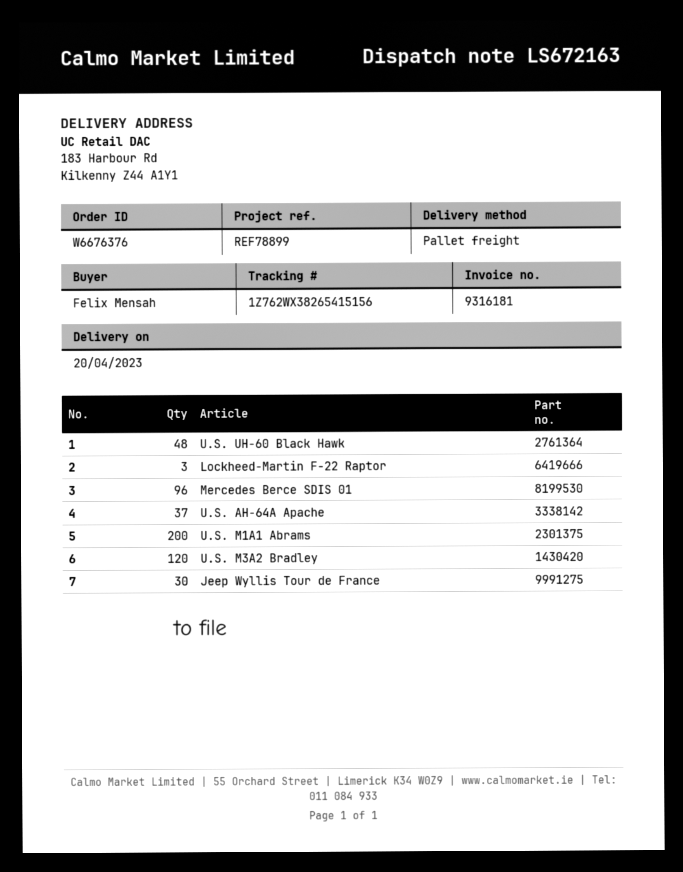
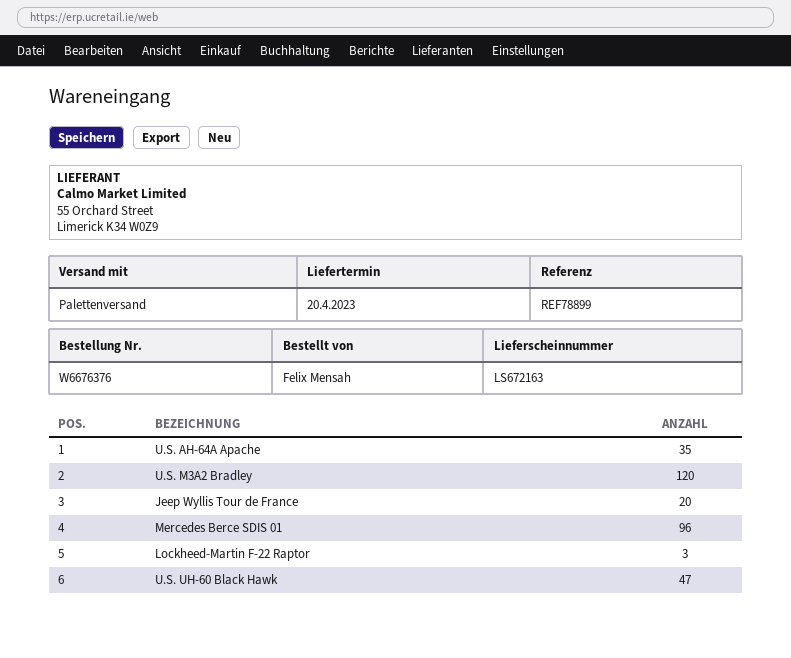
U.S. UH-60 Black Hawk: 48 -> 47
U.S. AH-64A Apache: 37 -> 35
U.S. M1A1 Abrams: 200 -> none
Jeep Wyllis Tour de France: 30 -> 20

